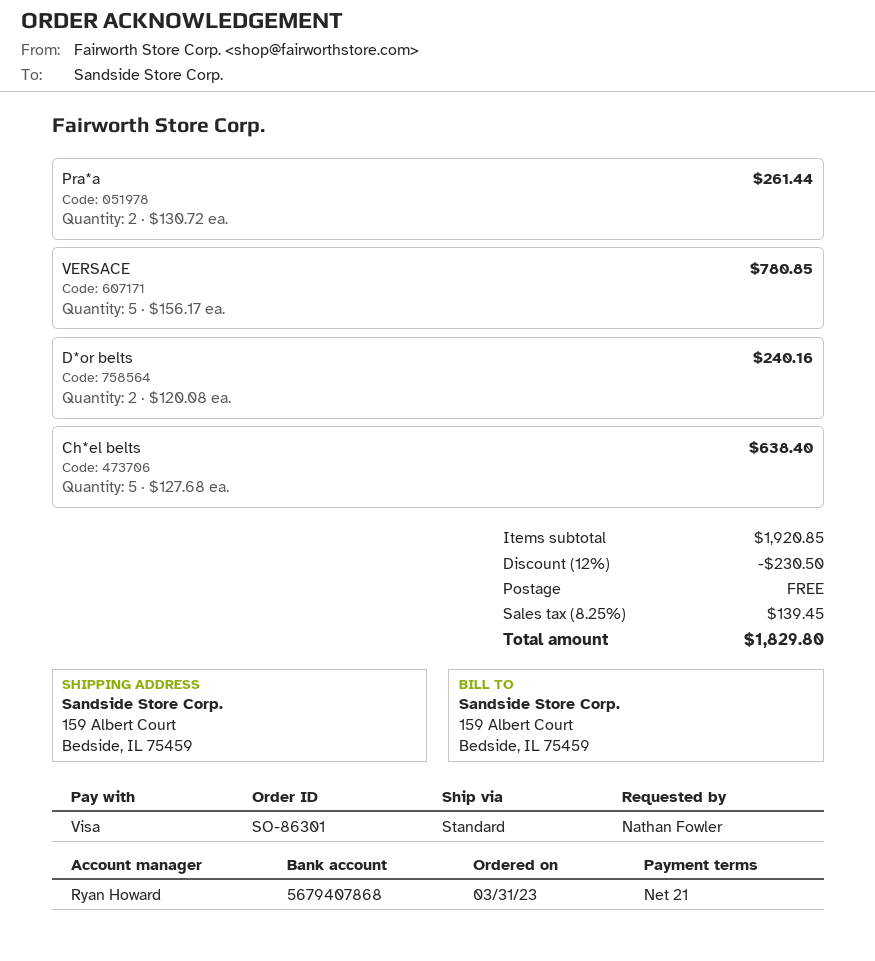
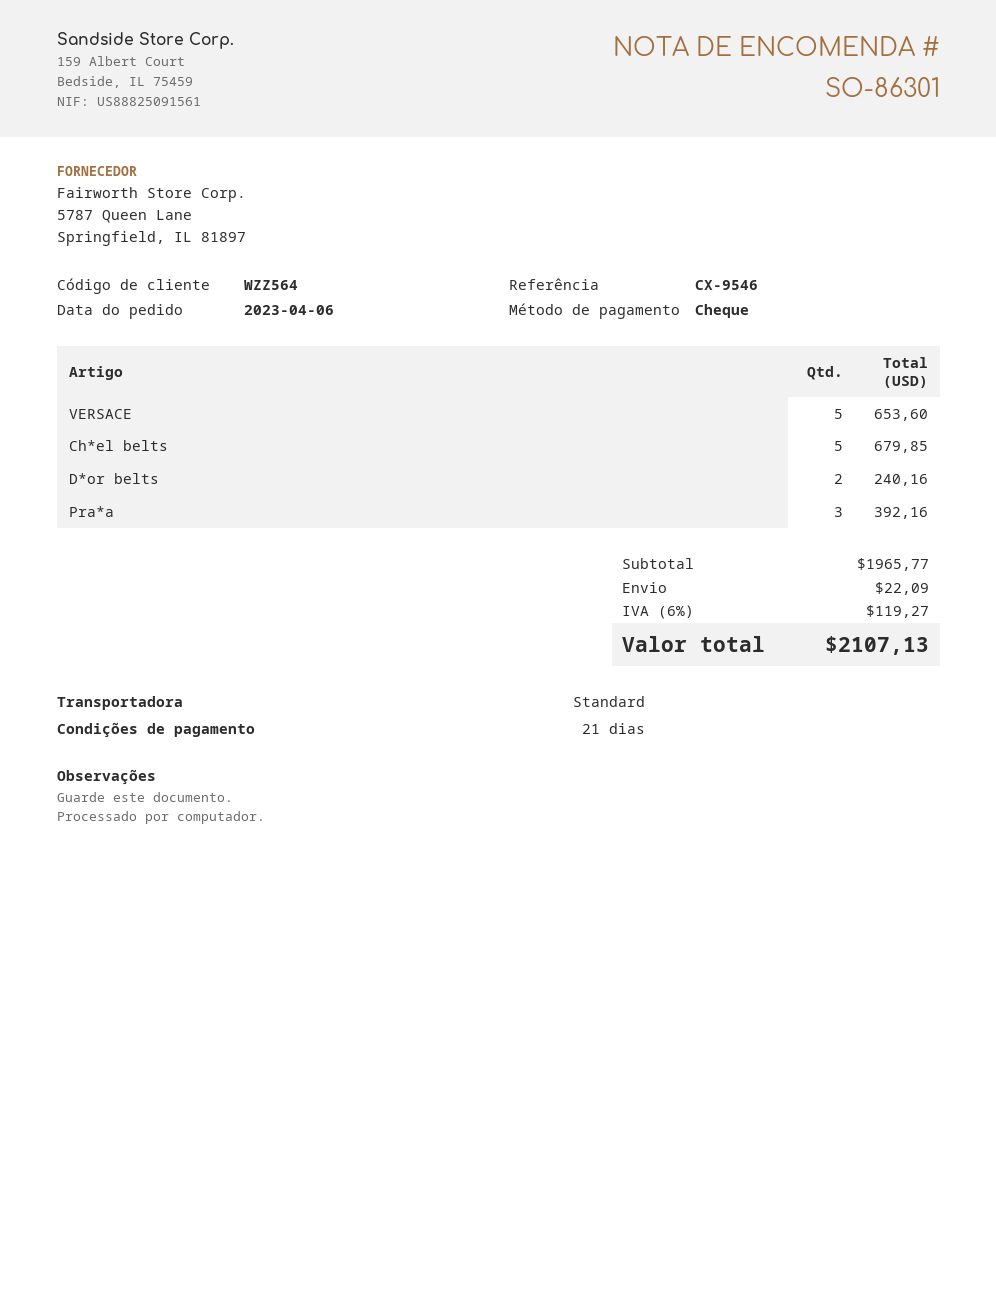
order date: 2023-03-31 -> 2023-04-06
payment method: Visa -> cheque
Pra*a: 2 for 261.44 -> 3 for 392.16
VERSACE: 5 for 780.85 -> 5 for 653.60
Ch*el belts: 5 for 638.40 -> 5 for 679.85
subtotal: 1920.85 -> 1965.77
discount: 12% = 230.50 -> none
shipping: 0.00 -> 22.09
tax: 8.25% = 139.45 -> 6% = 119.27
total: 1829.80 -> 2107.13

